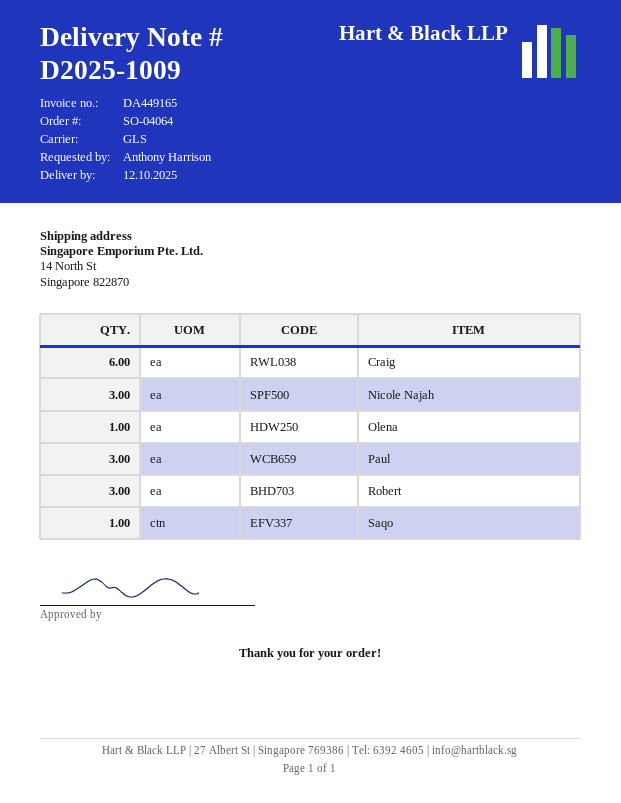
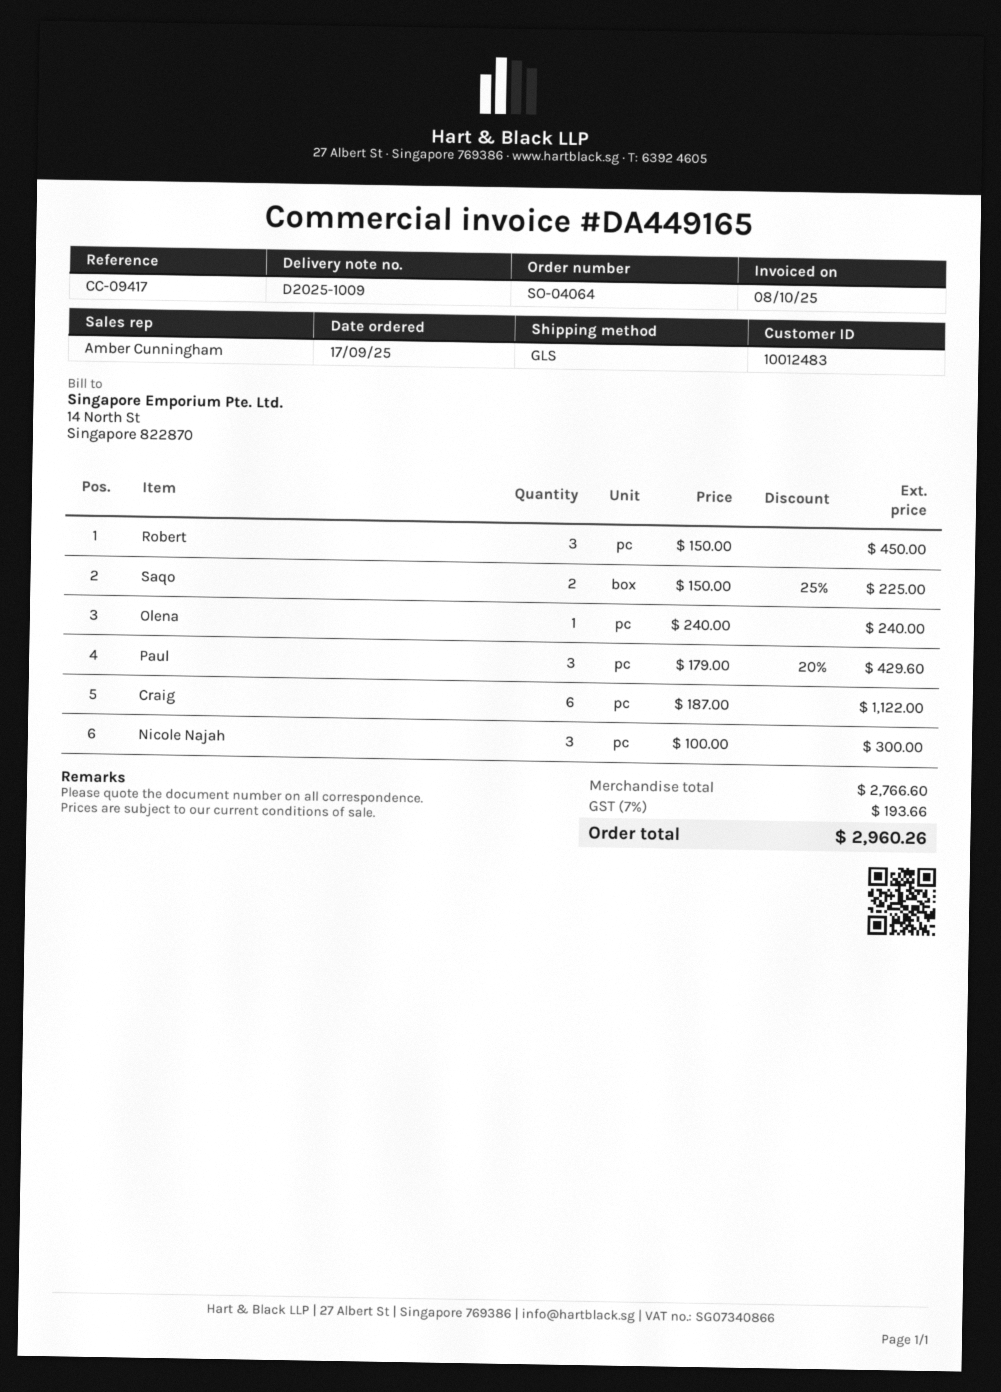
Saqo: 1 -> 2

